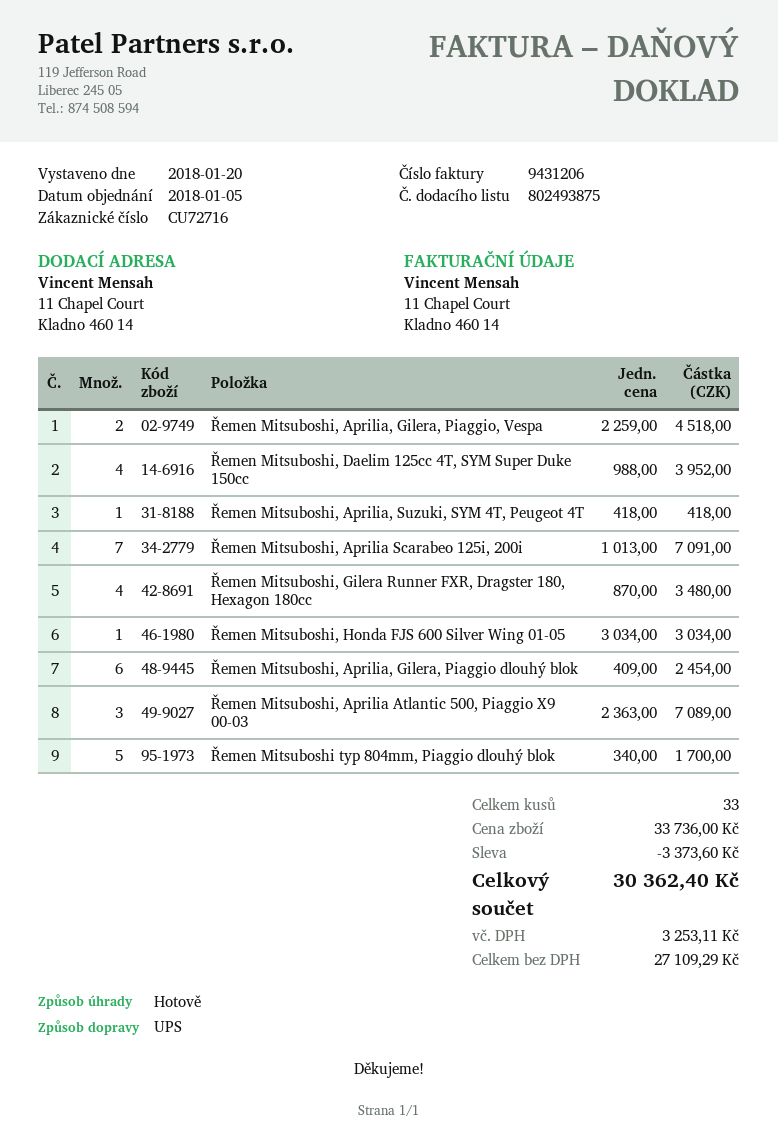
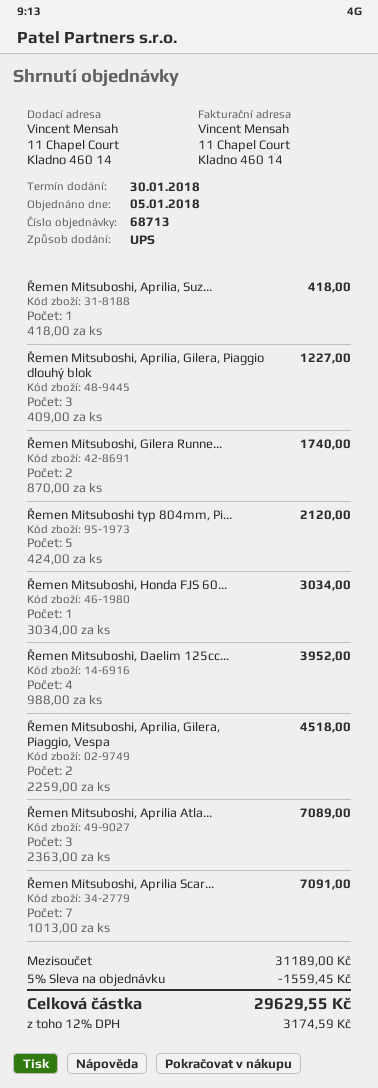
Řemen Mitsuboshi, Gilera Runner FXR, Dragster 180, Hexagon 180cc: 4 x 870.00 = 3480.00 -> 2 x 870.00 = 1740.00
Řemen Mitsuboshi, Aprilia, Gilera, Piaggio dlouhý blok: 6 x 409.00 = 2454.00 -> 3 x 409.00 = 1227.00
Řemen Mitsuboshi typ 804mm, Piaggio dlouhý blok: 5 x 340.00 = 1700.00 -> 5 x 424.00 = 2120.00
subtotal: 33736.00 -> 31189.00
discount: 3373.60 -> 1559.45
tax: 3253.11 -> 3174.59
total: 30362.40 -> 29629.55

